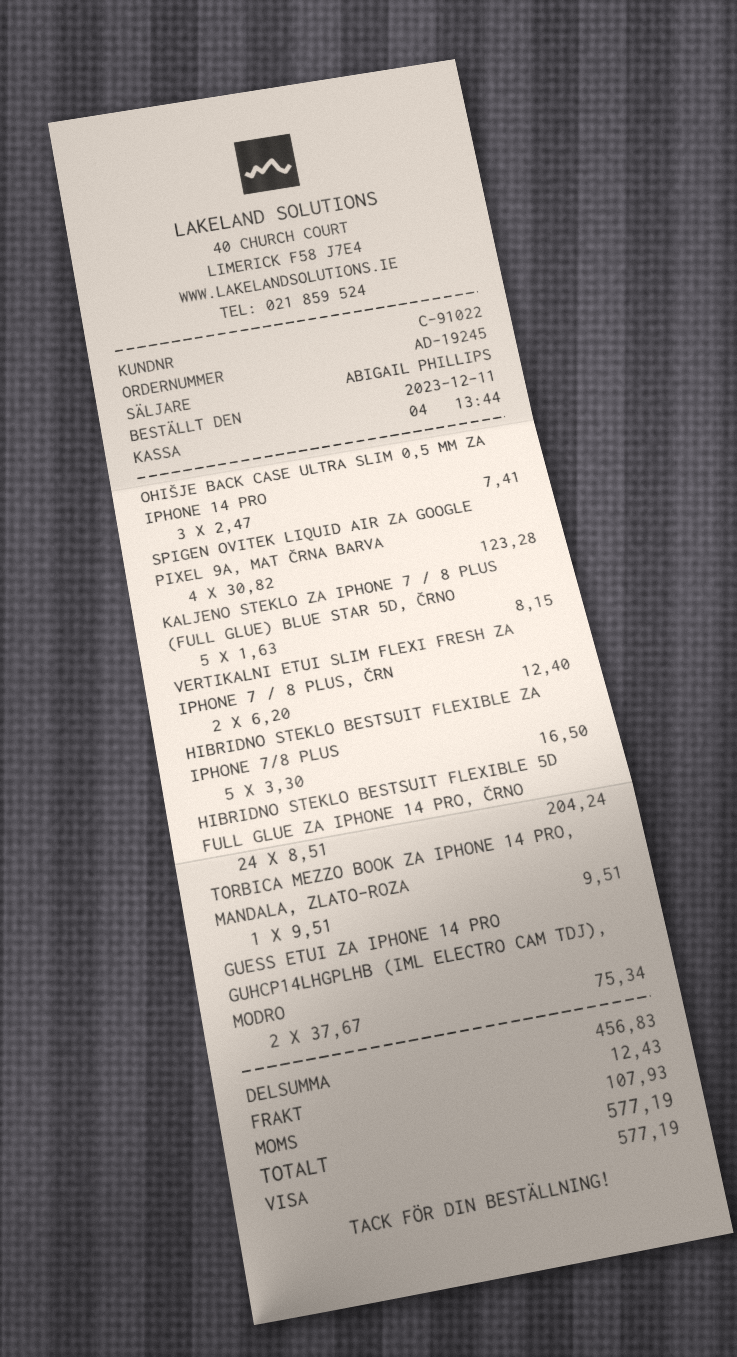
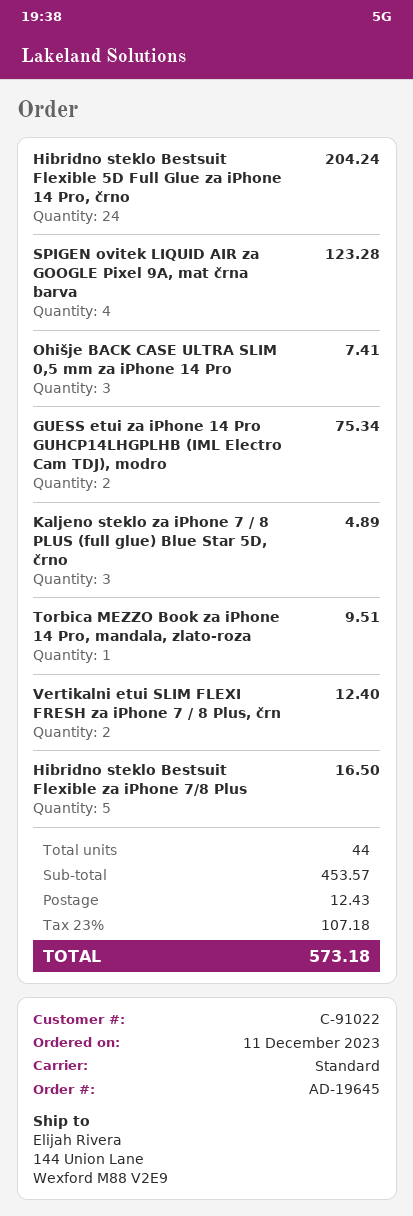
order number: AD-19245 -> AD-19645
KALJENO STEKLO ZA IPHONE 7 / 8 PLUS (FULL GLUE) BLUE STAR 5D, ČRNO: 5 for 8.15 -> 3 for 4.89
subtotal: 456.83 -> 453.57
tax: 107.93 -> 107.18
total: 577.19 -> 573.18

